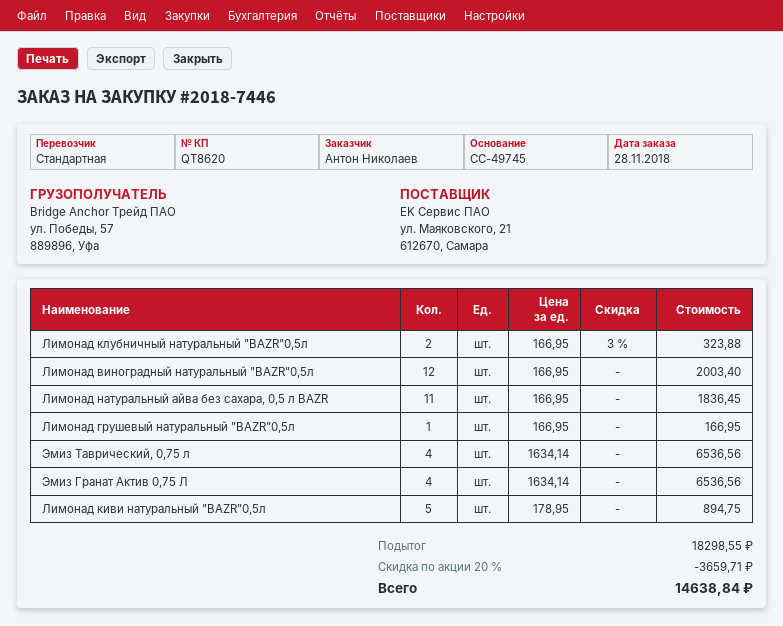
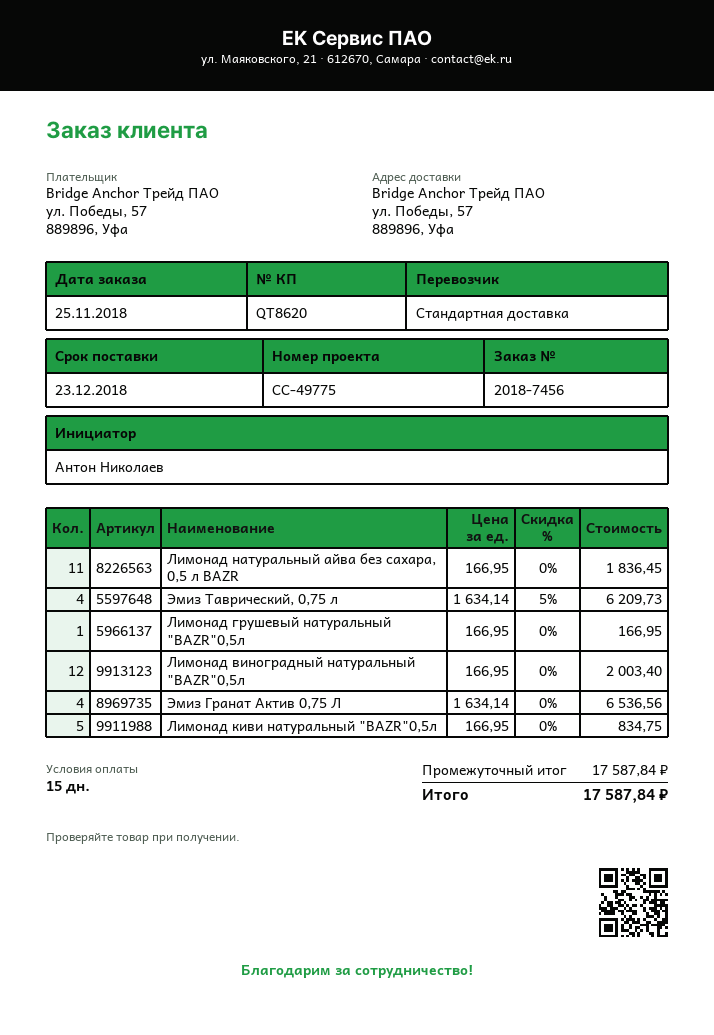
order number: 2018-7446 -> 2018-7456
order date: 2018-11-28 -> 2018-11-25
reference: CC-49745 -> CC-49775
Лимонад клубничный натуральный "BAZR"0,5л: 2 x 166.95 - 3% = 323.88 -> none
Эмиз Таврический, 0,75 л: 4 x 1634.14 = 6536.56 -> 4 x 1634.14 - 5% = 6209.73
Лимонад киви натуральный "BAZR"0,5л: 5 x 178.95 = 894.75 -> 5 x 166.95 = 834.75
subtotal: 18298.55 -> 17587.84
discount: 20% = 3659.71 -> none
total: 14638.84 -> 17587.84

